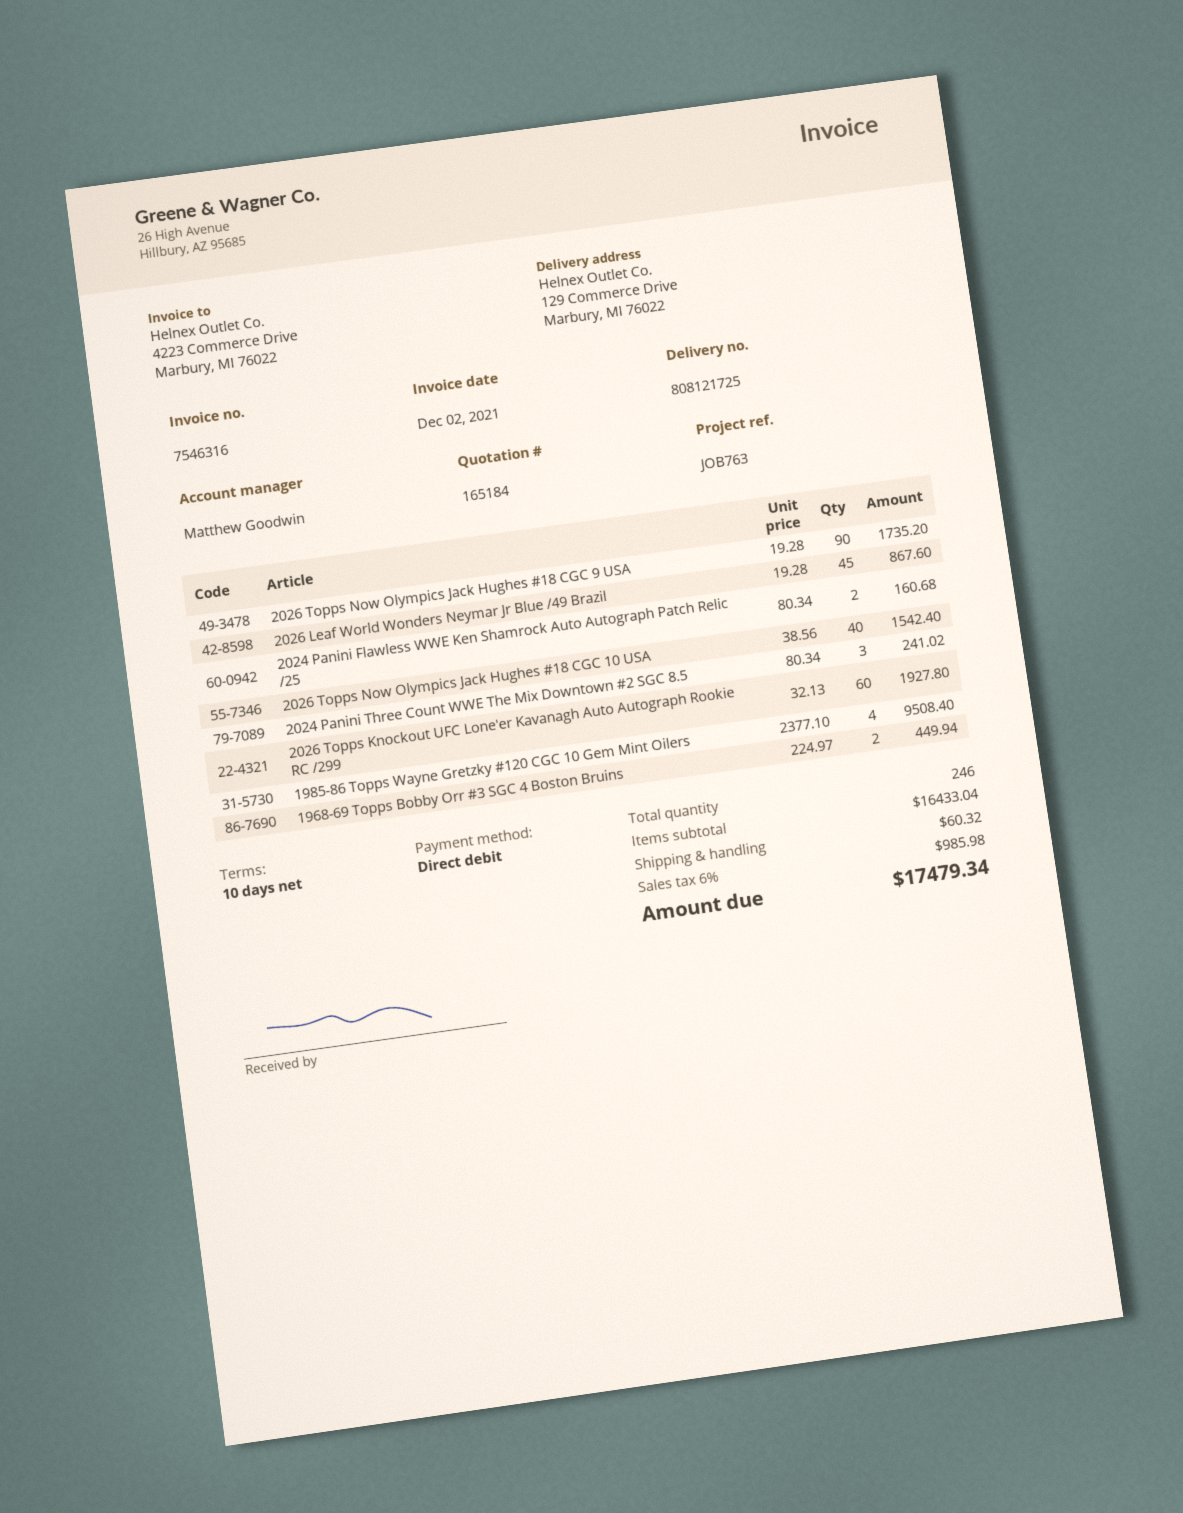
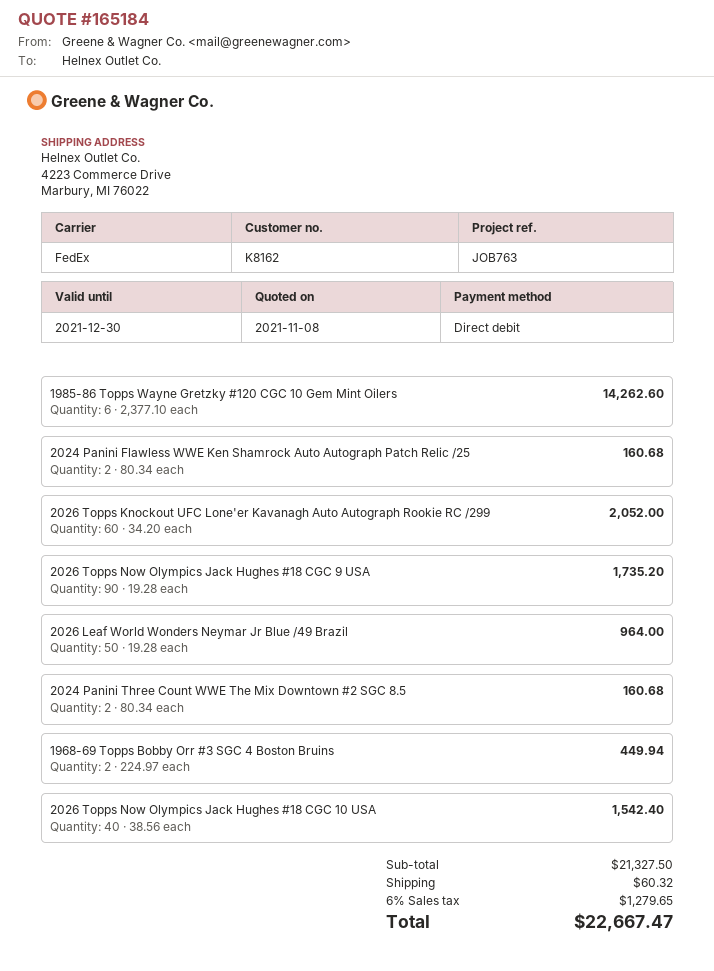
ship to: 129 Commerce Drive, Marbury, MI 76022 -> 4223 Commerce Drive, Marbury, MI 76022
2026 Leaf World Wonders Neymar Jr Blue /49 Brazil: 45 x 19.28 = 867.60 -> 50 x 19.28 = 964.00
2024 Panini Three Count WWE The Mix Downtown #2 SGC 8.5: 3 x 80.34 = 241.02 -> 2 x 80.34 = 160.68
2026 Topps Knockout UFC Lone'er Kavanagh Auto Autograph Rookie RC /299: 60 x 32.13 = 1927.80 -> 60 x 34.20 = 2052.00
1985-86 Topps Wayne Gretzky #120 CGC 10 Gem Mint Oilers: 4 x 2377.10 = 9508.40 -> 6 x 2377.10 = 14262.60
subtotal: 16433.04 -> 21327.50
tax: 6% = 985.98 -> 6% = 1279.65
total: 17479.34 -> 22667.47

